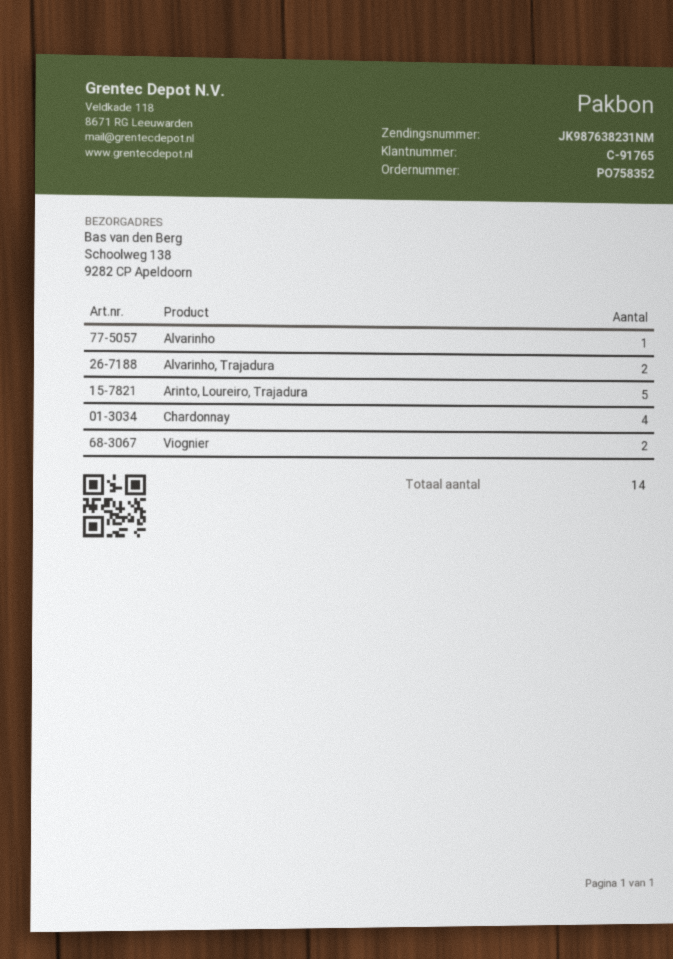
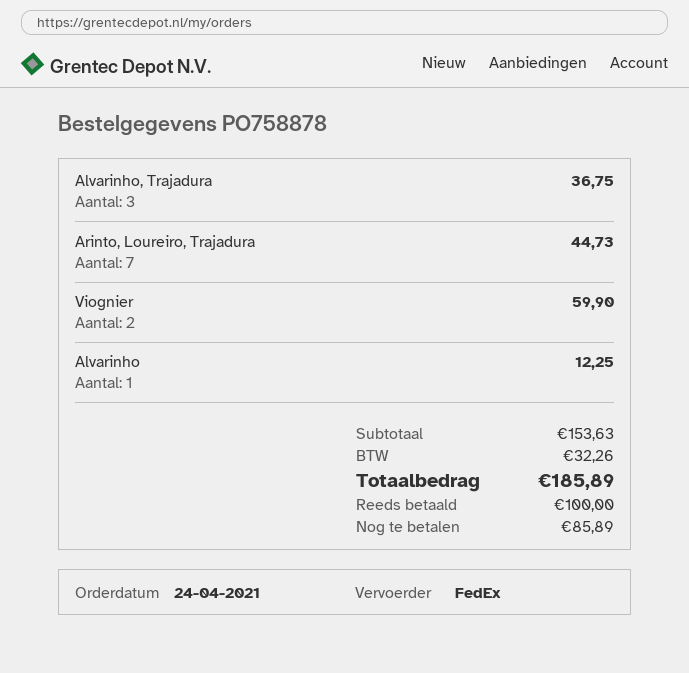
order number: PO758352 -> PO758878
Alvarinho, Trajadura: 2 -> 3
Arinto, Loureiro, Trajadura: 5 -> 7
Chardonnay: 4 -> none

